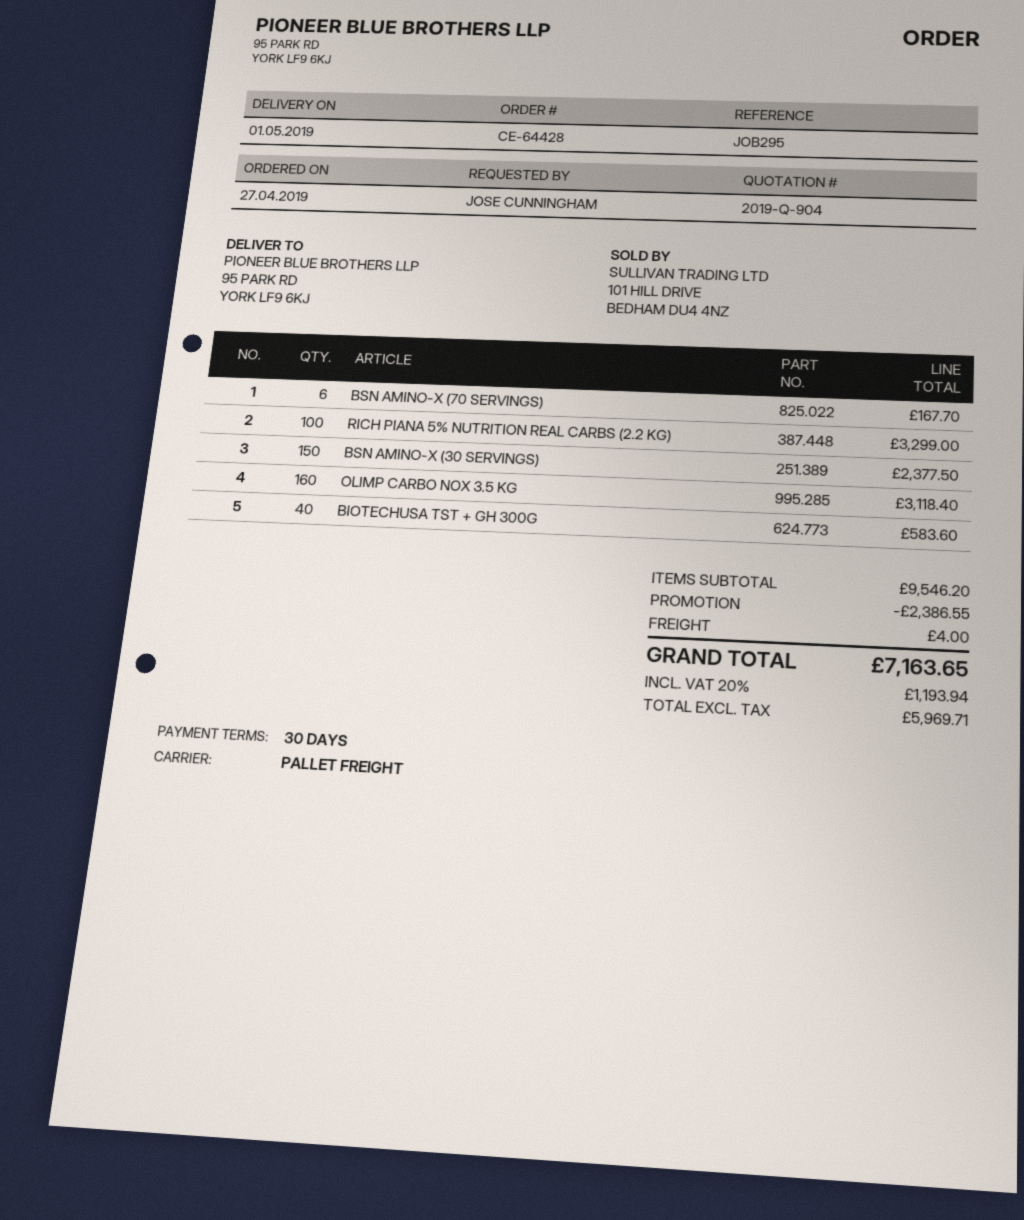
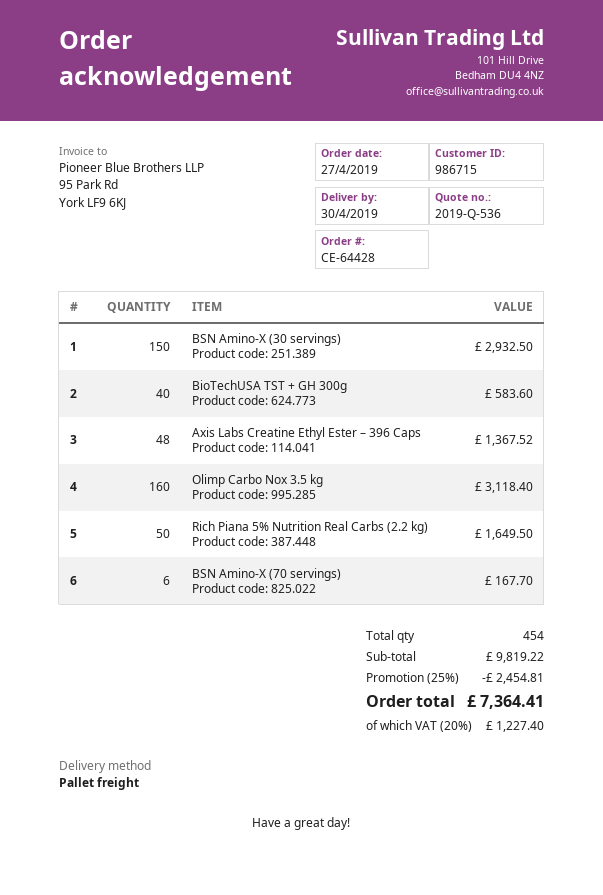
quote number: 2019-Q-904 -> 2019-Q-536
delivery date: 2019-05-01 -> 2019-04-30
RICH PIANA 5% NUTRITION REAL CARBS (2.2 KG): 100 for 3299.00 -> 50 for 1649.50
BSN AMINO-X (30 SERVINGS): 150 for 2377.50 -> 150 for 2932.50
Axis Labs Creatine Ethyl Ester – 396 Caps: none -> 48 for 1367.52
subtotal: 9546.20 -> 9819.22
discount: 2386.55 -> 2454.81
shipping: 4.00 -> none
tax: 20% = 1193.94 -> 20% = 1227.40
total: 7163.65 -> 7364.41

